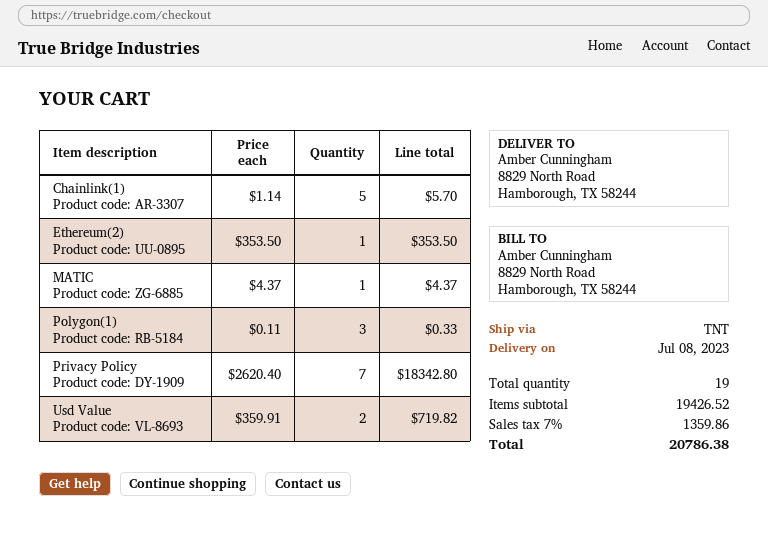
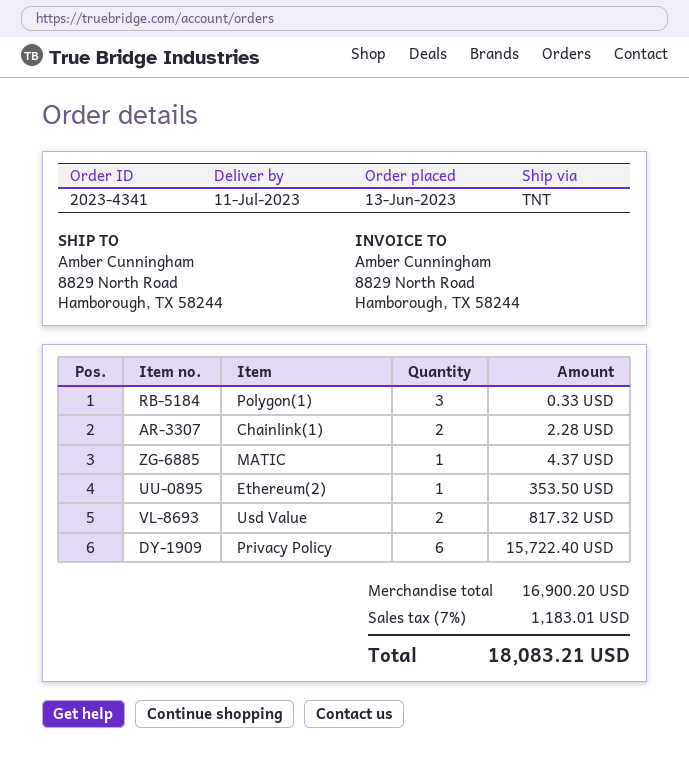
delivery date: 2023-07-08 -> 2023-07-11
Chainlink(1): 5 for 5.70 -> 2 for 2.28
Privacy Policy: 7 for 18342.80 -> 6 for 15722.40
Usd Value: 2 for 719.82 -> 2 for 817.32
subtotal: 19426.52 -> 16900.20
tax: 7% = 1359.86 -> 7% = 1183.01
total: 20786.38 -> 18083.21

